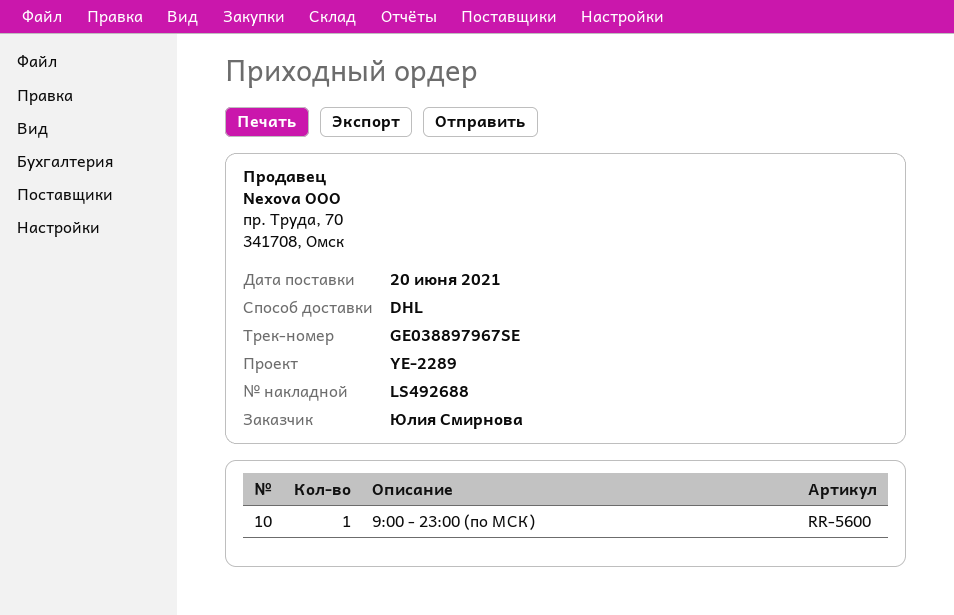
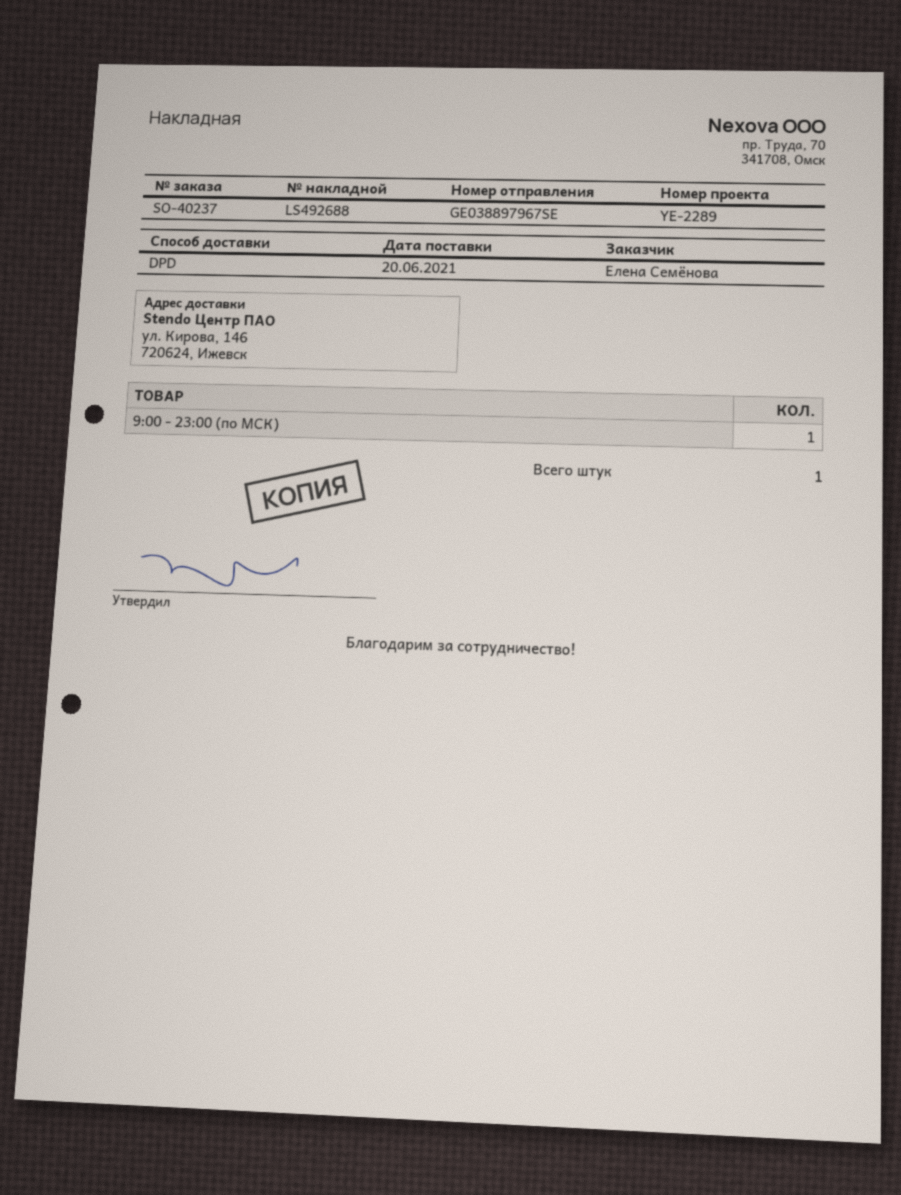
ordered by: Юлия Смирнова -> Елена Семёнова
shipping method: DHL -> DPD

